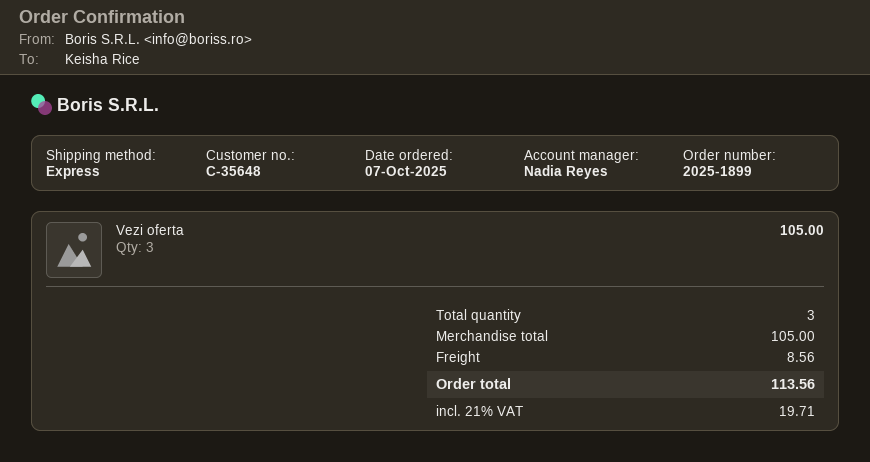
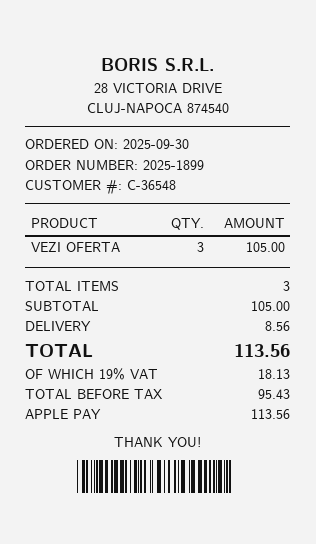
order date: 2025-10-07 -> 2025-09-30
customer number: C-35648 -> C-36548
tax: 21% = 19.71 -> 19% = 18.13

